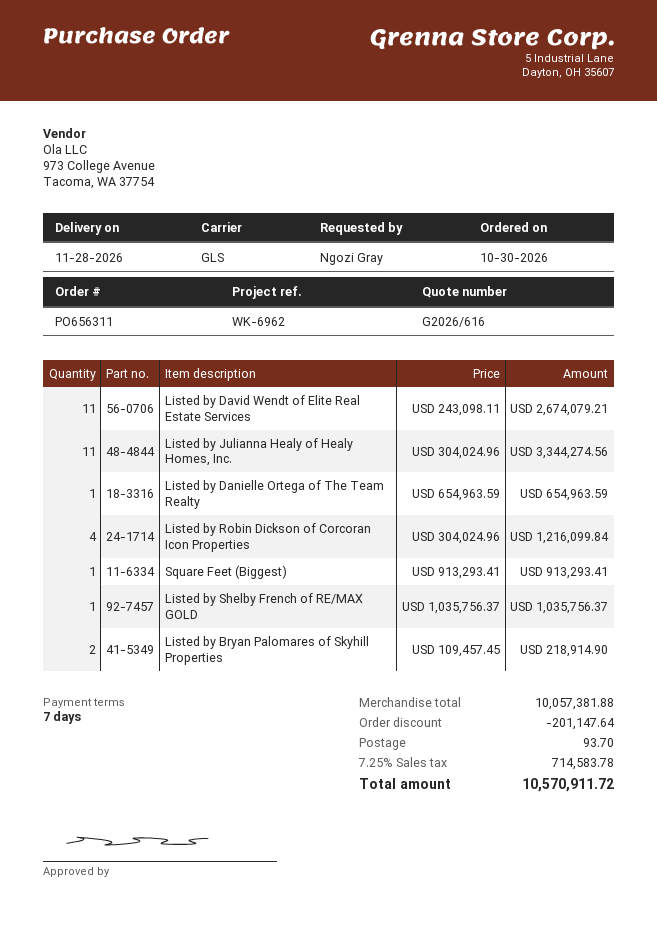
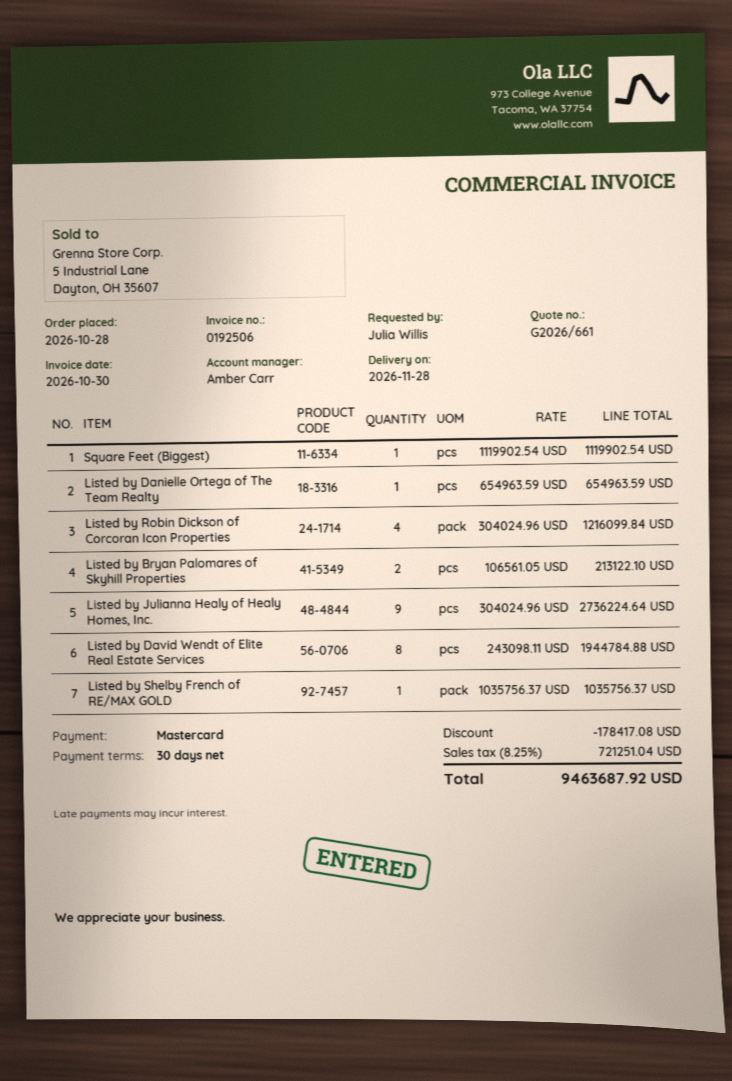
quote number: G2026/616 -> G2026/661
order date: 2026-10-30 -> 2026-10-28
payment terms: 7 days -> 30 days
ordered by: Ngozi Gray -> Julia Willis
Listed by David Wendt of Elite Real Estate Services: 11 x 243098.11 = 2674079.21 -> 8 x 243098.11 = 1944784.88
Listed by Julianna Healy of Healy Homes, Inc.: 11 x 304024.96 = 3344274.56 -> 9 x 304024.96 = 2736224.64
Square Feet (Biggest): 1 x 913293.41 = 913293.41 -> 1 x 1119902.54 = 1119902.54
Listed by Bryan Palomares of Skyhill Properties: 2 x 109457.45 = 218914.90 -> 2 x 106561.05 = 213122.10
discount: 201147.64 -> 178417.08
shipping: 93.70 -> none
tax: 7.25% = 714583.78 -> 8.25% = 721251.04
total: 10570911.72 -> 9463687.92

